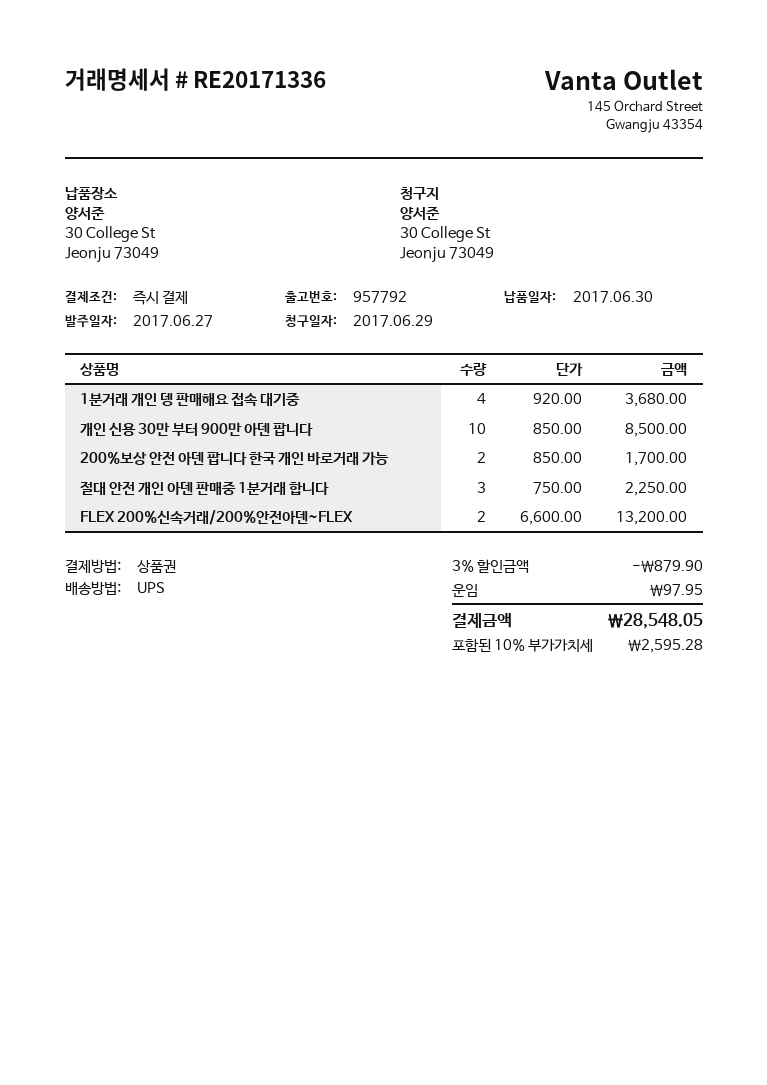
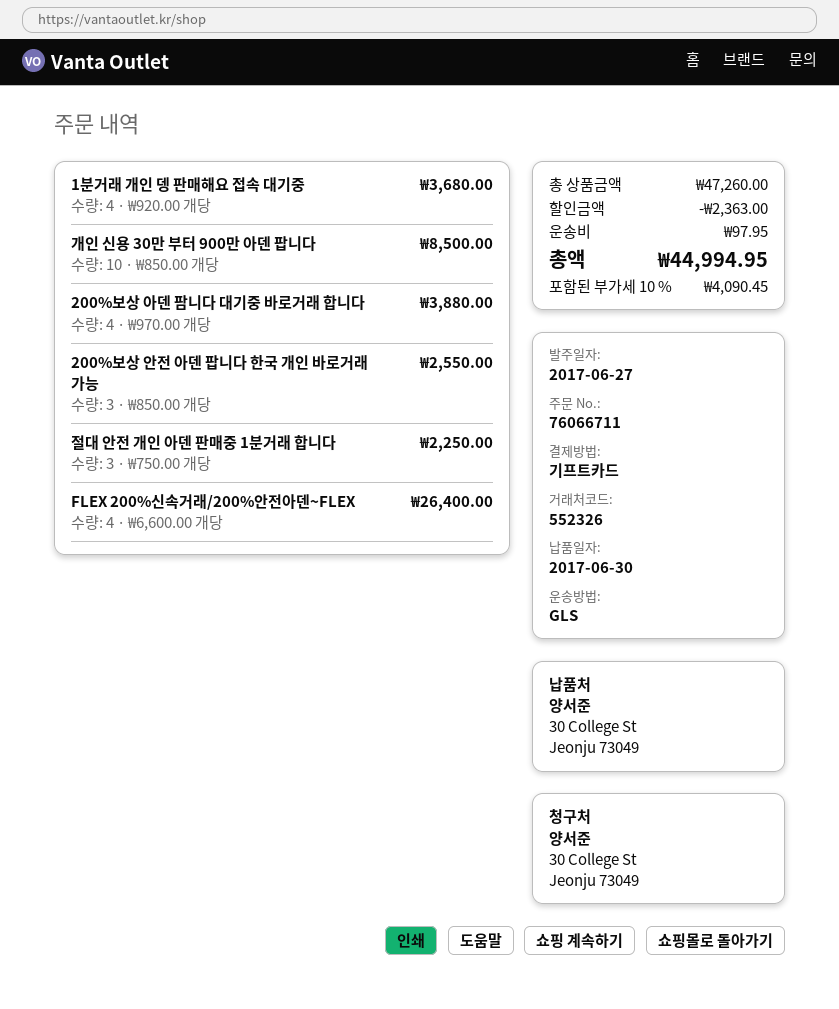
shipping method: UPS -> GLS
200%보상 안전 아덴 팝니다 한국 개인 바로거래 가능: 2 x 850.00 = 1700.00 -> 3 x 850.00 = 2550.00
FLEX 200%신속거래/200%안전아덴~FLEX: 2 x 6600.00 = 13200.00 -> 4 x 6600.00 = 26400.00
200%보상 아덴 팜니다 대기중 바로거래 합니다: none -> 4 x 970.00 = 3880.00
discount: 879.90 -> 2363.00
tax: 10% = 2595.28 -> 10% = 4090.45
total: 28548.05 -> 44994.95

